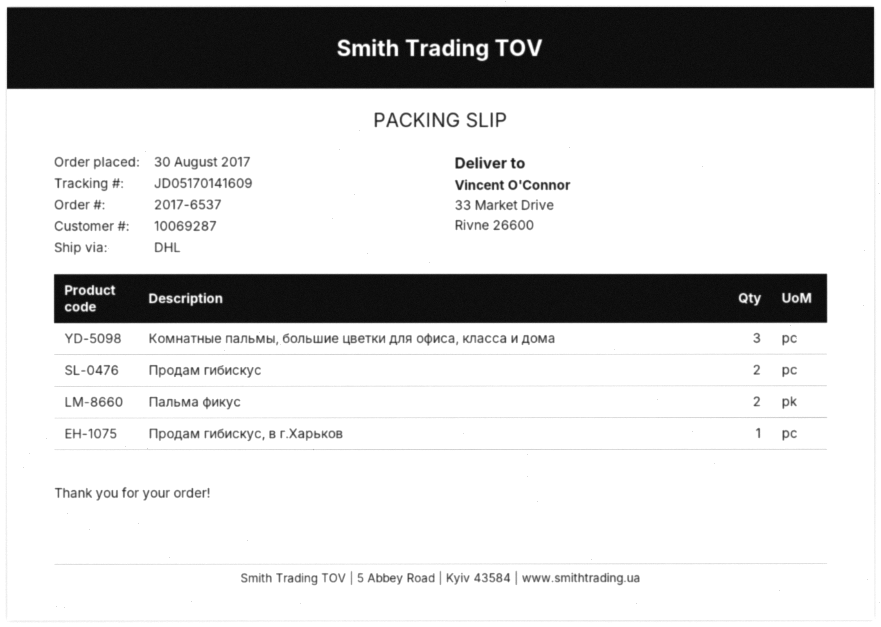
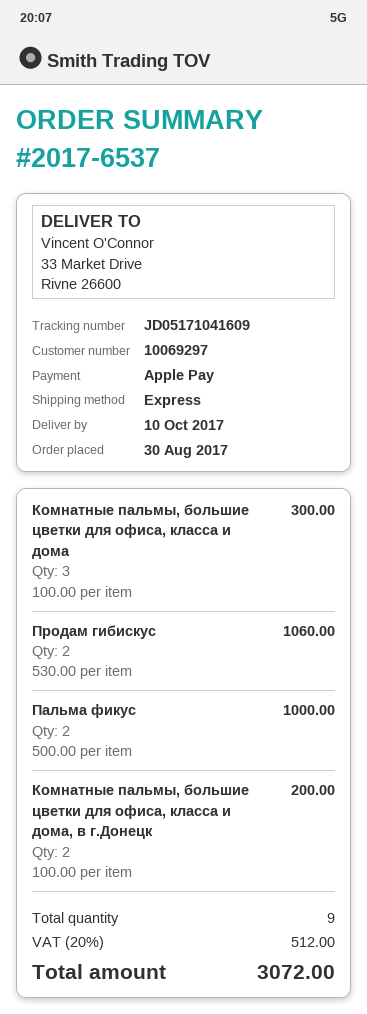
customer number: 10069287 -> 10069297
shipping method: DHL -> express
tracking number: JD05170141609 -> JD05171041609
Продам гибискус, в г.Харьков: 1 -> none
Комнатные пальмы, большие цветки для офиса, класса и дома, в г.Донецк: none -> 2

